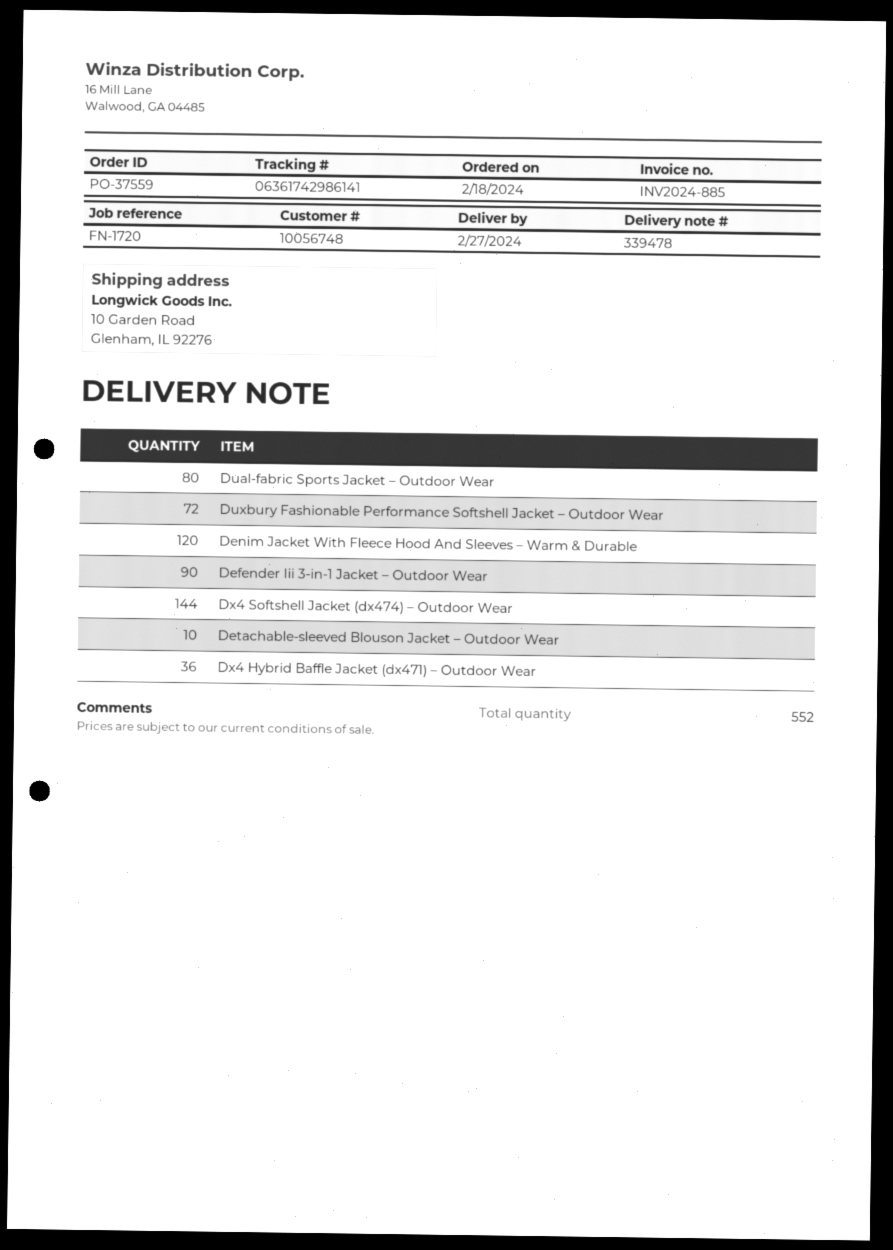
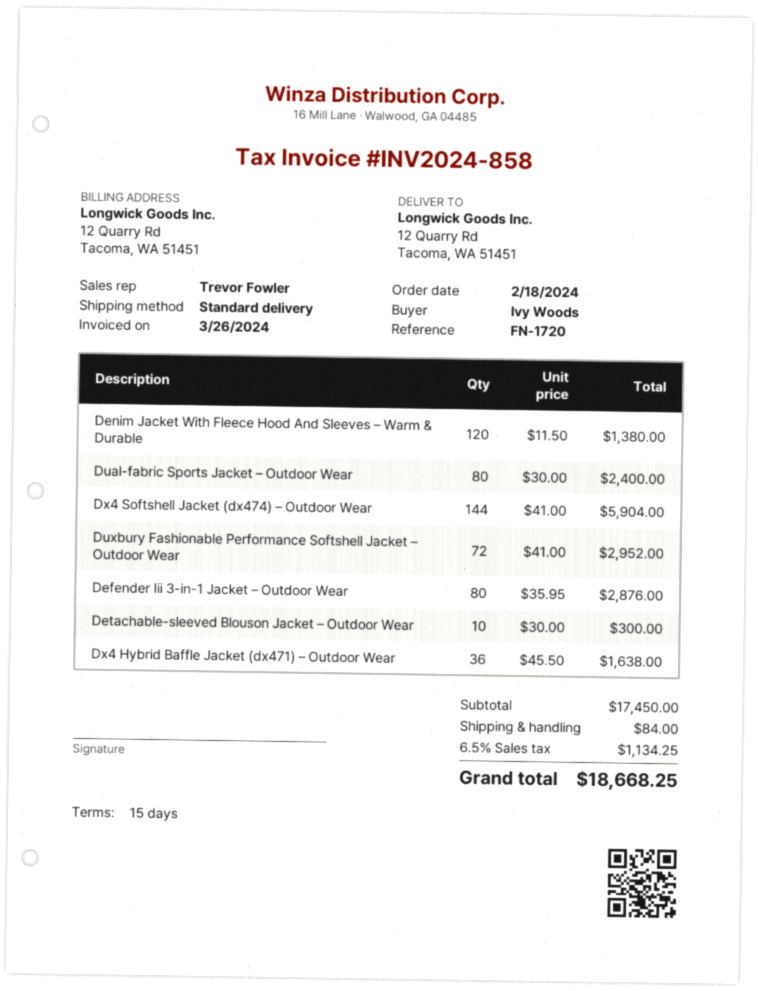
invoice number: INV2024-885 -> INV2024-858
ship to: 10 Garden Road, Glenham, IL 92276 -> 12 Quarry Rd, Tacoma, WA 51451
Defender Iii 3-in-1 Jacket – Outdoor Wear: 90 -> 80

